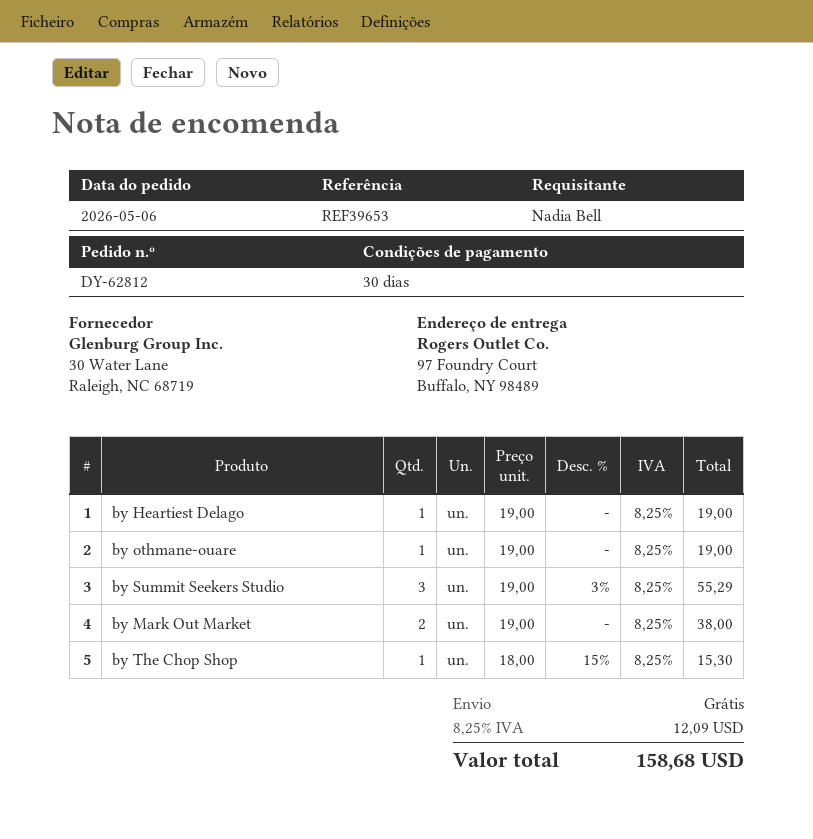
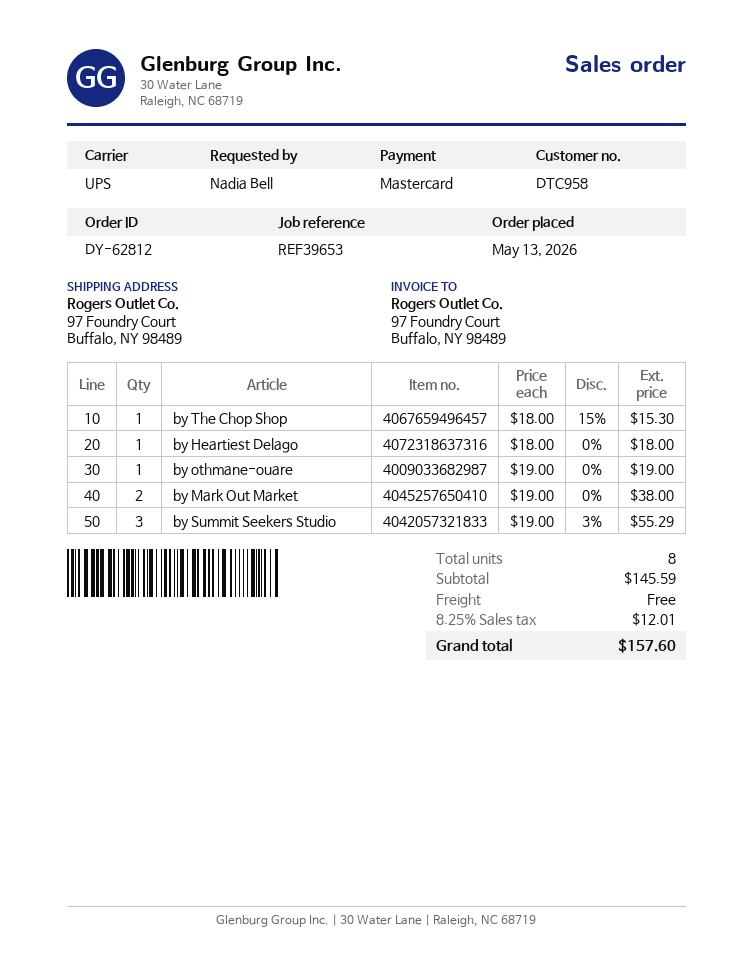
order date: 2026-05-06 -> 2026-05-13
by Heartiest Delago: 1 x 19.00 = 19.00 -> 1 x 18.00 = 18.00
tax: 8.25% = 12.09 -> 8.25% = 12.01
total: 158.68 -> 157.60

